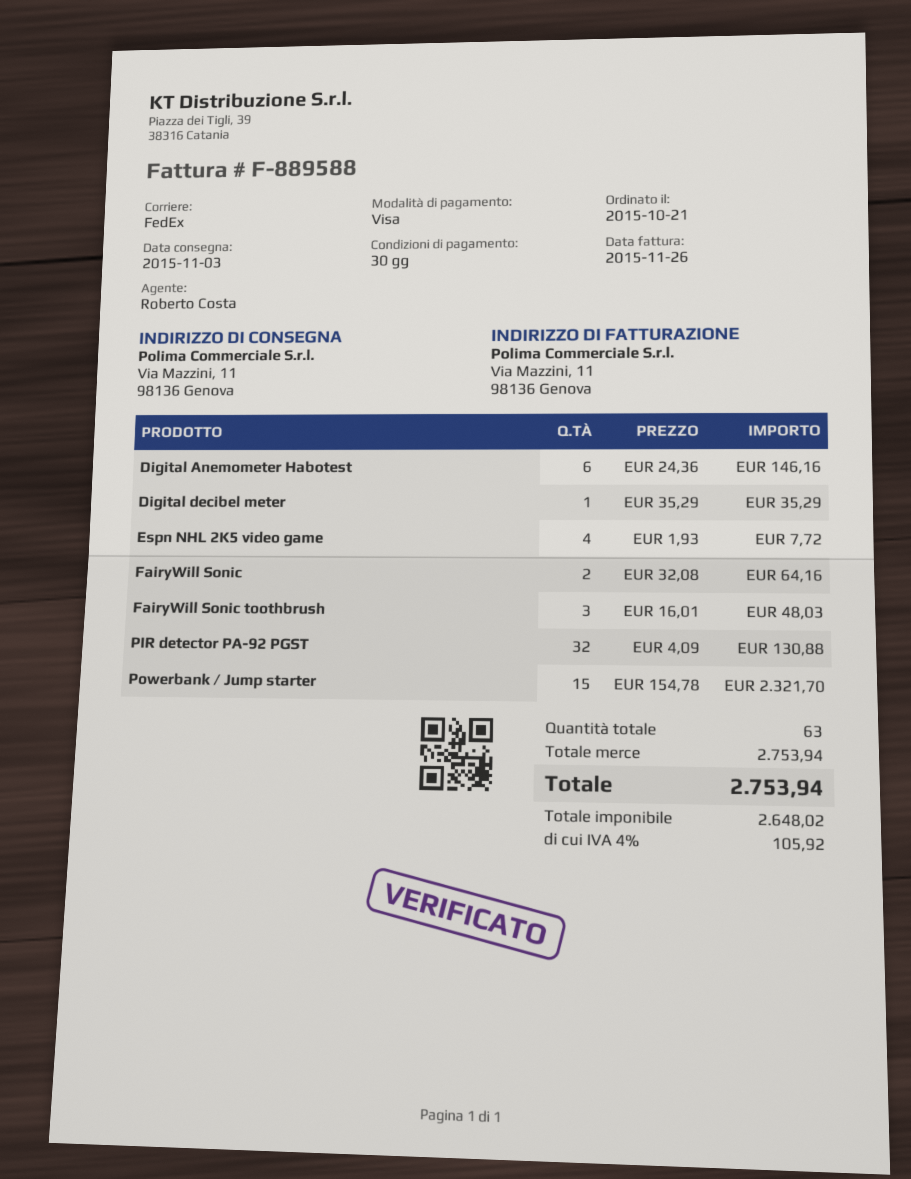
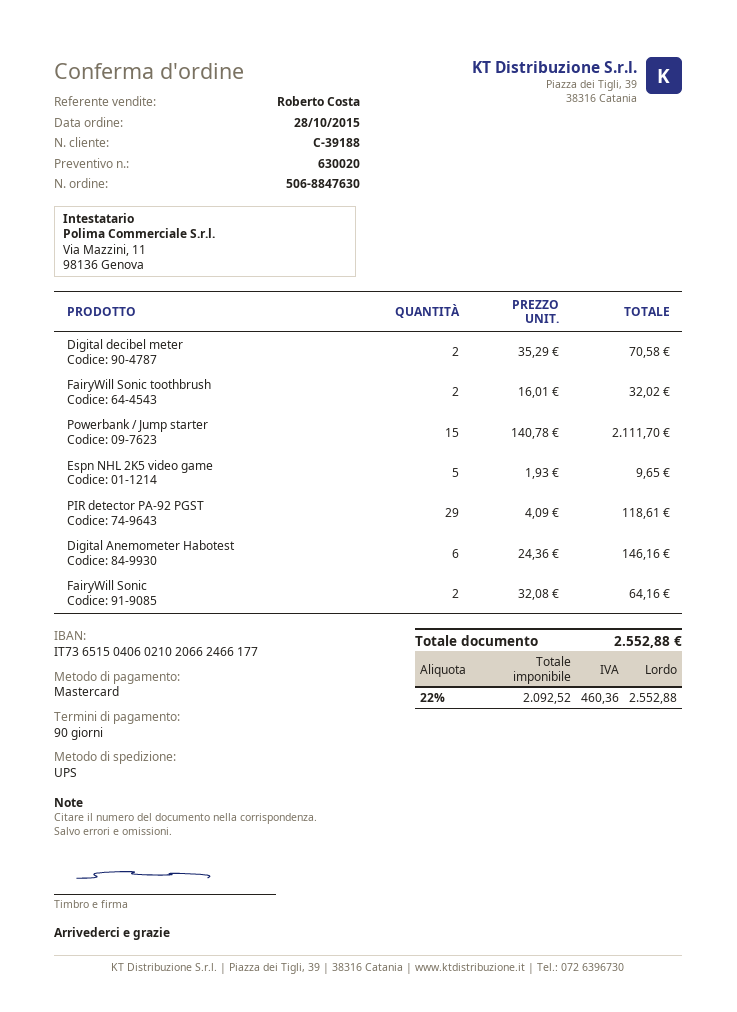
order date: 2015-10-21 -> 2015-10-28
payment terms: 30 days -> 90 days
payment method: Visa -> Mastercard
shipping method: FedEx -> UPS
Digital decibel meter: 1 x 35.29 = 35.29 -> 2 x 35.29 = 70.58
Espn NHL 2K5 video game: 4 x 1.93 = 7.72 -> 5 x 1.93 = 9.65
FairyWill Sonic toothbrush: 3 x 16.01 = 48.03 -> 2 x 16.01 = 32.02
PIR detector PA-92 PGST: 32 x 4.09 = 130.88 -> 29 x 4.09 = 118.61
Powerbank / Jump starter: 15 x 154.78 = 2321.70 -> 15 x 140.78 = 2111.70
net: 2648.02 -> 2092.52
tax: 4% = 105.92 -> 22% = 460.36
total: 2753.94 -> 2552.88

